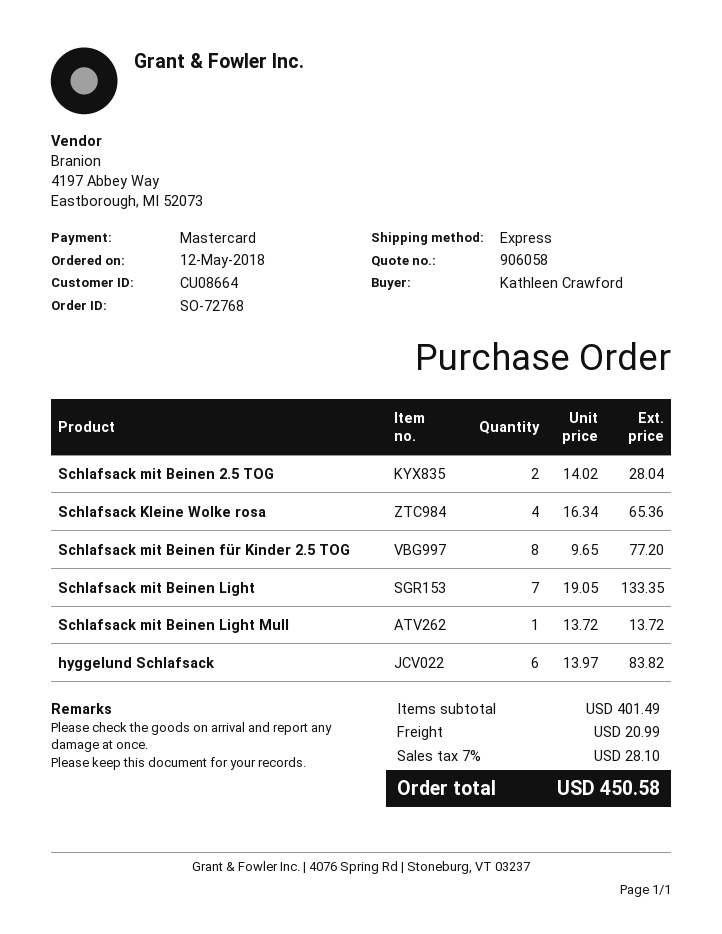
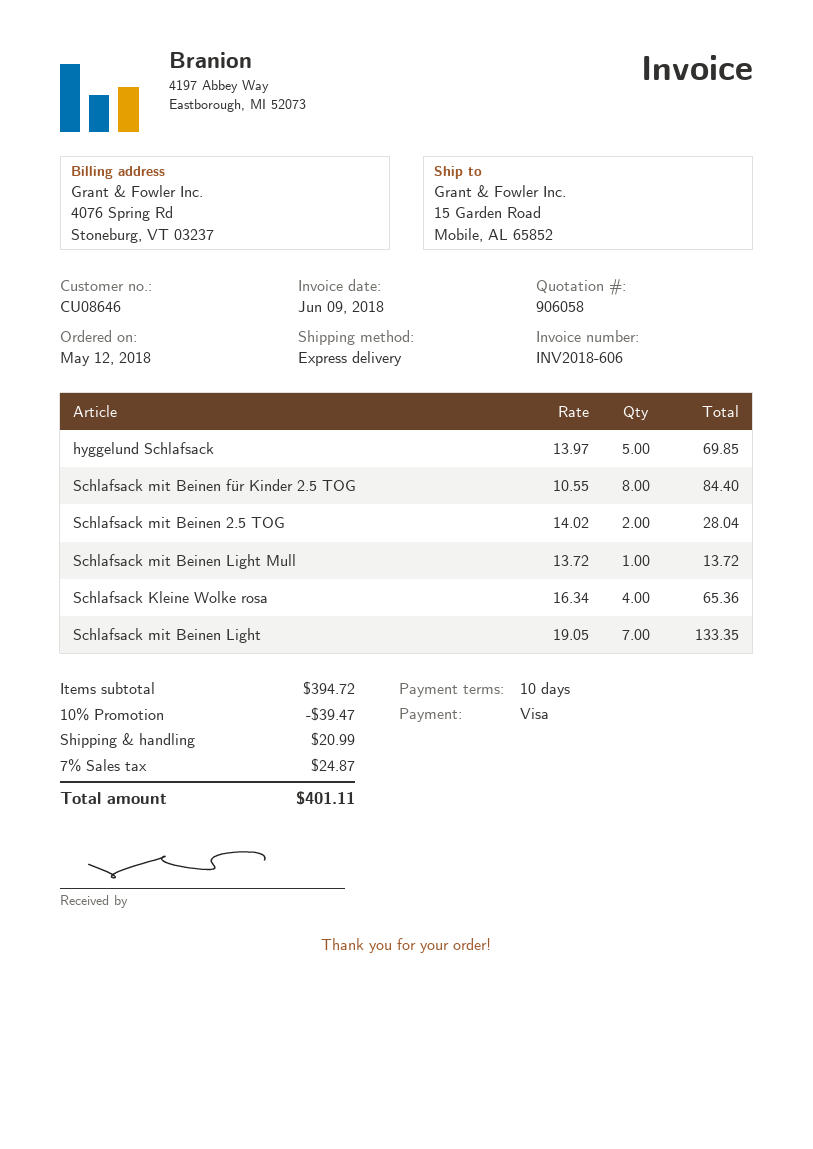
customer number: CU08664 -> CU08646
payment method: Mastercard -> Visa
Schlafsack mit Beinen für Kinder 2.5 TOG: 8 x 9.65 = 77.20 -> 8 x 10.55 = 84.40
hyggelund Schlafsack: 6 x 13.97 = 83.82 -> 5 x 13.97 = 69.85
subtotal: 401.49 -> 394.72
discount: none -> 10% = 39.47
tax: 7% = 28.10 -> 7% = 24.87
total: 450.58 -> 401.11

